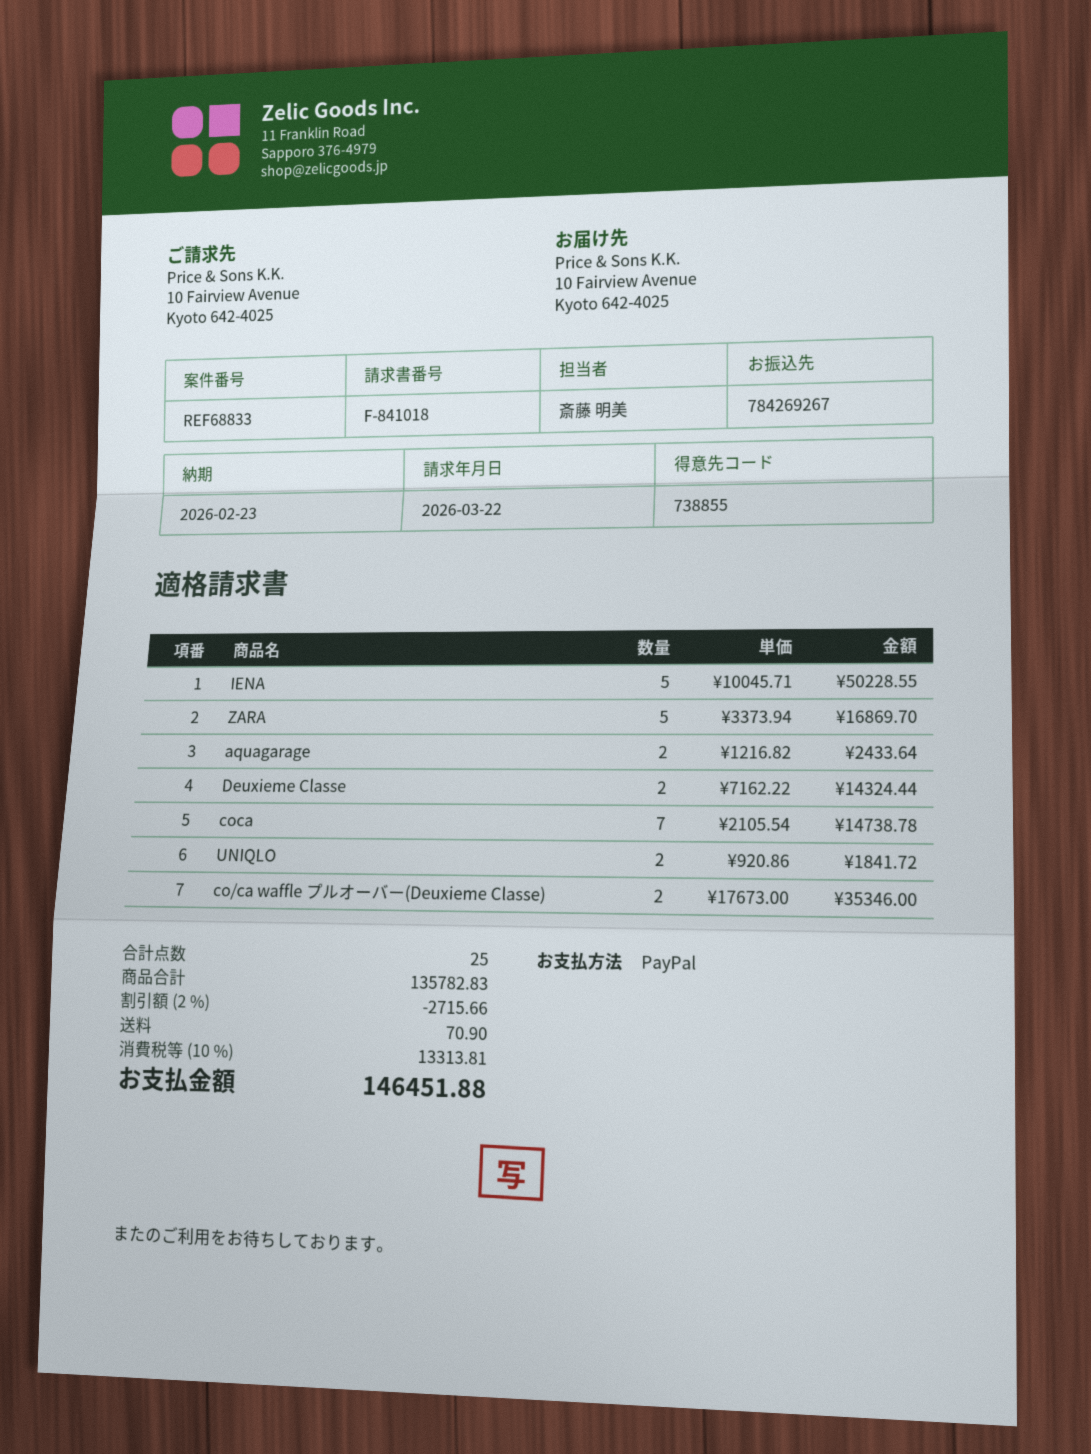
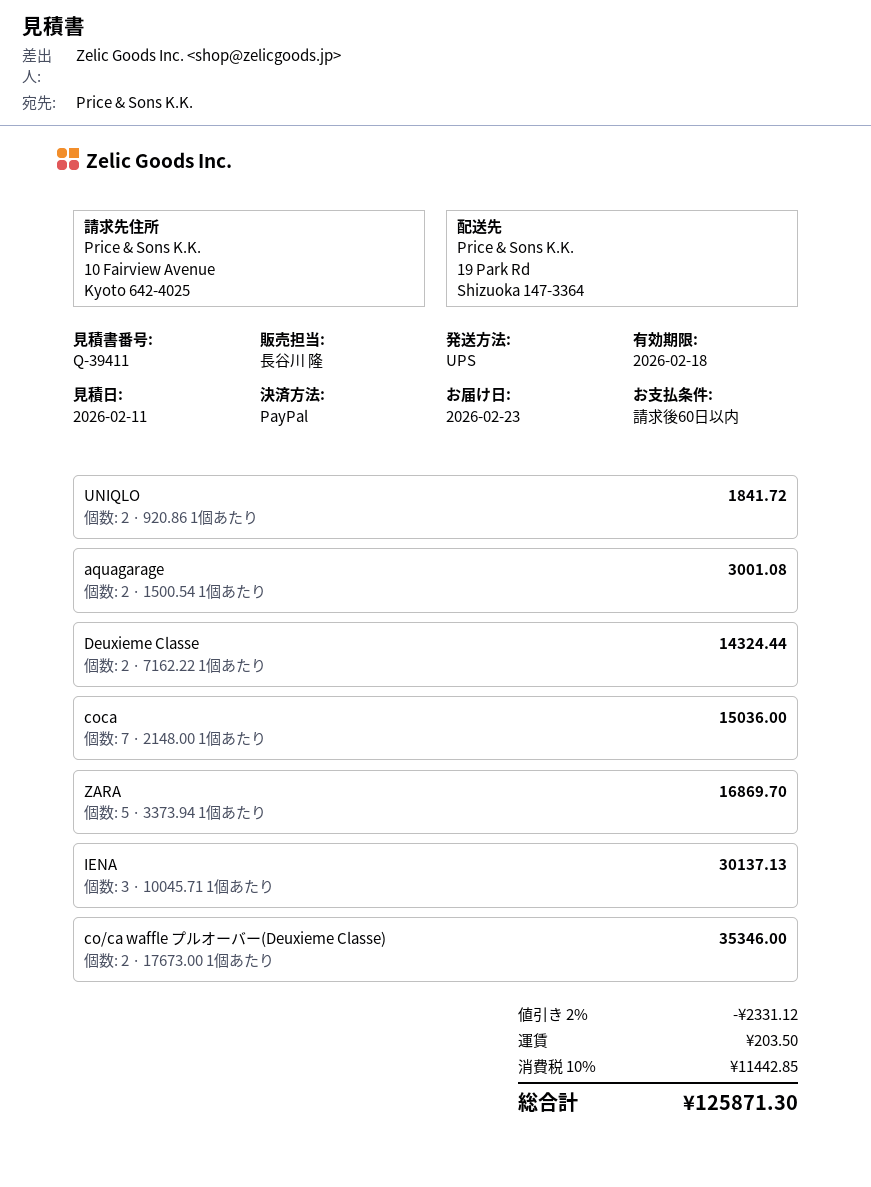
sales rep: 斎藤 明美 -> 長谷川 隆
ship to: 10 Fairview Avenue, Kyoto 642-4025 -> 19 Park Rd, Shizuoka 147-3364
IENA: 5 x 10045.71 = 50228.55 -> 3 x 10045.71 = 30137.13
aquagarage: 2 x 1216.82 = 2433.64 -> 2 x 1500.54 = 3001.08
coca: 7 x 2105.54 = 14738.78 -> 7 x 2148.00 = 15036.00
discount: 2% = 2715.66 -> 2% = 2331.12
shipping: 70.90 -> 203.50
tax: 10% = 13313.81 -> 10% = 11442.85
total: 146451.88 -> 125871.30

